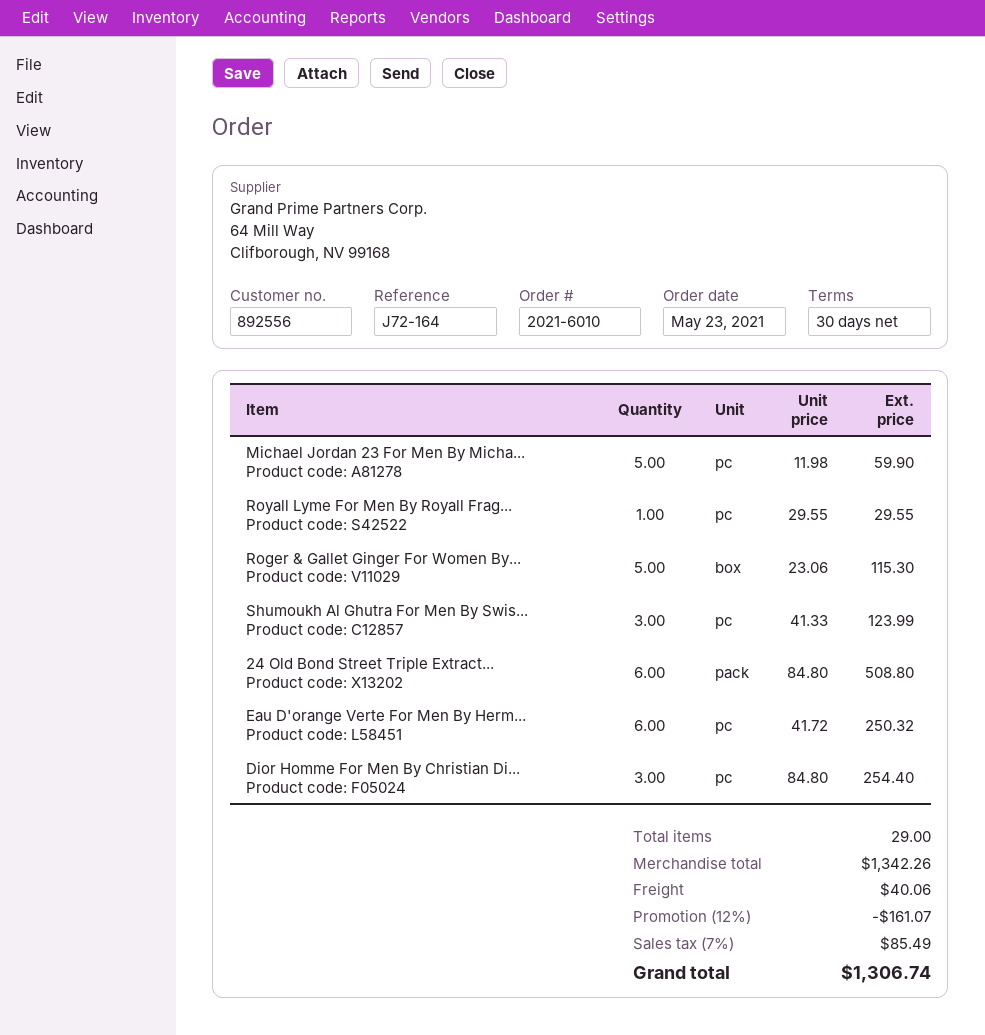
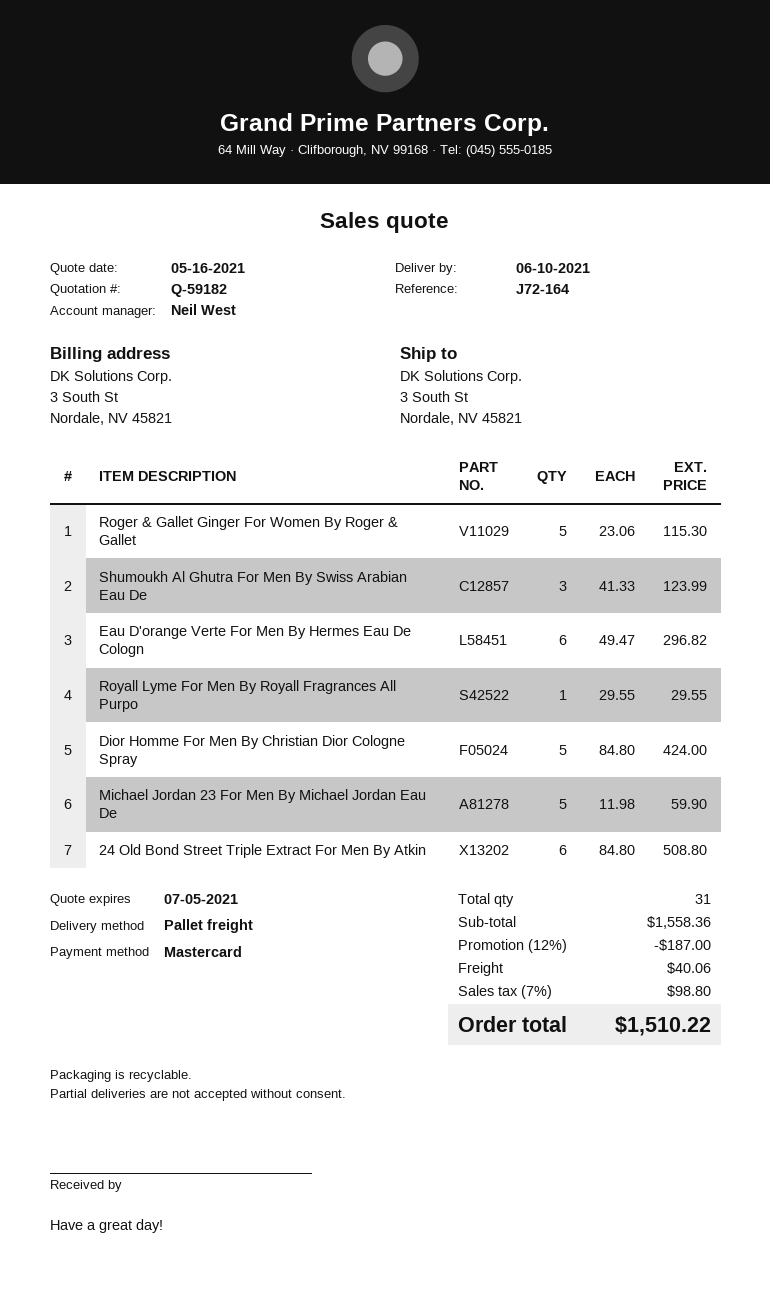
Eau D'orange Verte For Men By Herm...: 6 x 41.72 = 250.32 -> 6 x 49.47 = 296.82
Dior Homme For Men By Christian Di...: 3 x 84.80 = 254.40 -> 5 x 84.80 = 424.00
total quantity: 29 -> 31
subtotal: 1342.26 -> 1558.36
discount: 12% = 161.07 -> 12% = 187.00
tax: 7% = 85.49 -> 7% = 98.80
total: 1306.74 -> 1510.22

